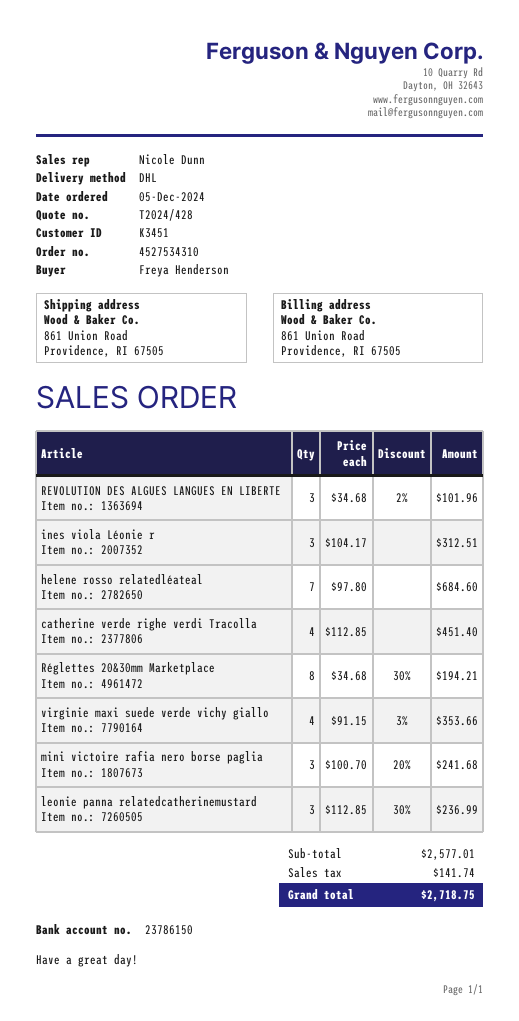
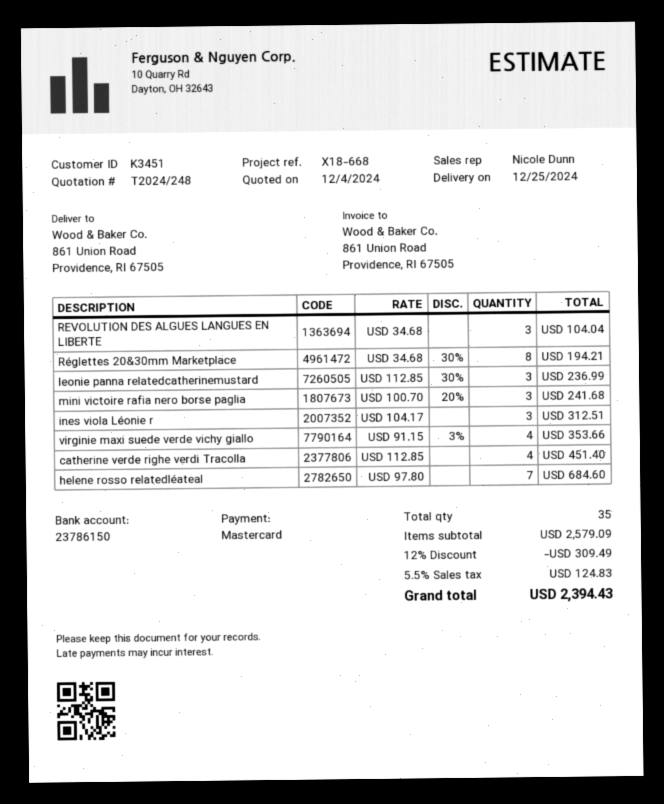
quote number: T2024/428 -> T2024/248
REVOLUTION DES ALGUES LANGUES EN LIBERTE: 3 x 34.68 - 2% = 101.96 -> 3 x 34.68 = 104.04
subtotal: 2577.01 -> 2579.09
discount: none -> 12% = 309.49
tax: 141.74 -> 124.83
total: 2718.75 -> 2394.43

